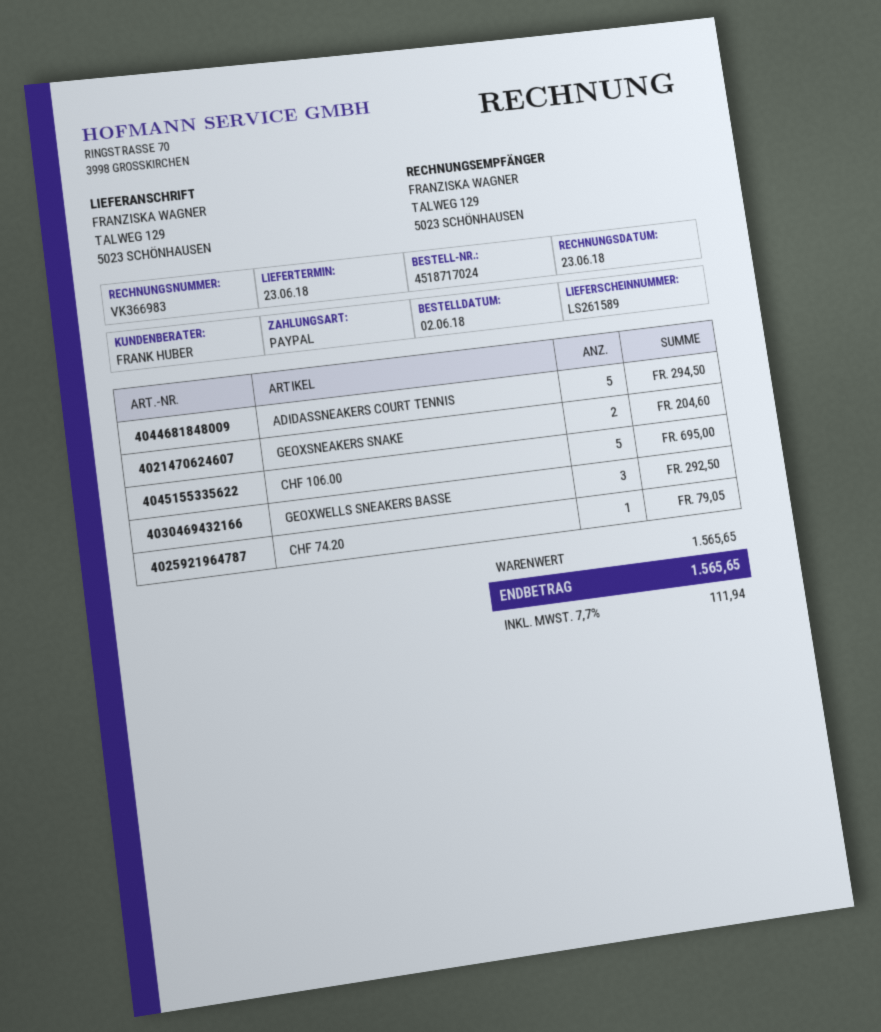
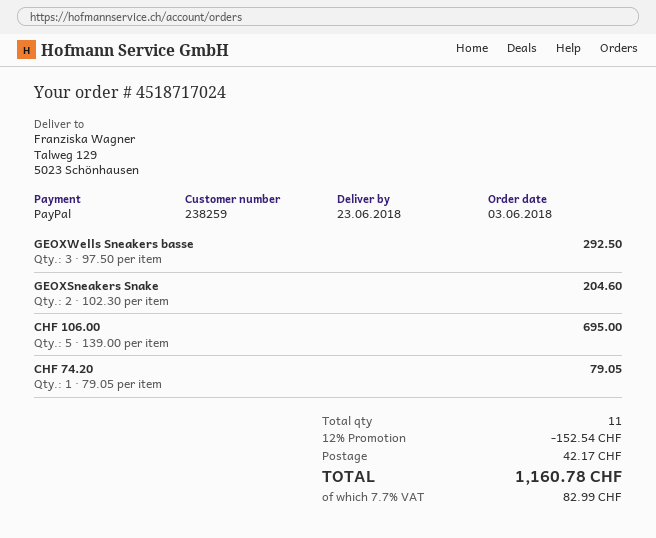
order date: 2018-06-02 -> 2018-06-03
ADIDASSNEAKERS COURT TENNIS: 5 for 294.50 -> none
discount: none -> 12% = 152.54
shipping: none -> 42.17
tax: 7.7% = 111.94 -> 7.7% = 82.99
total: 1565.65 -> 1160.78

